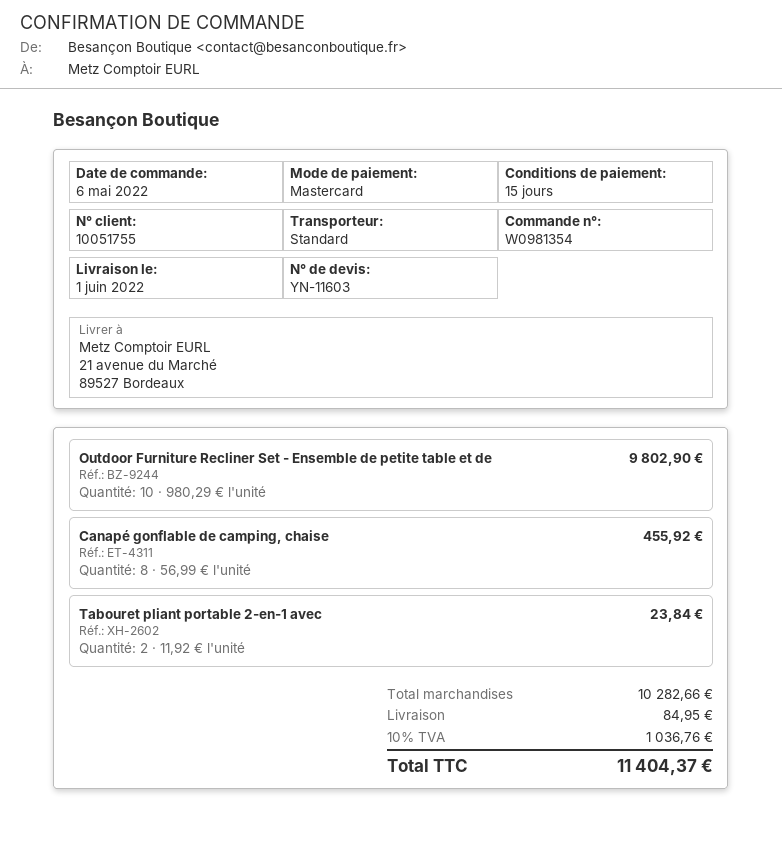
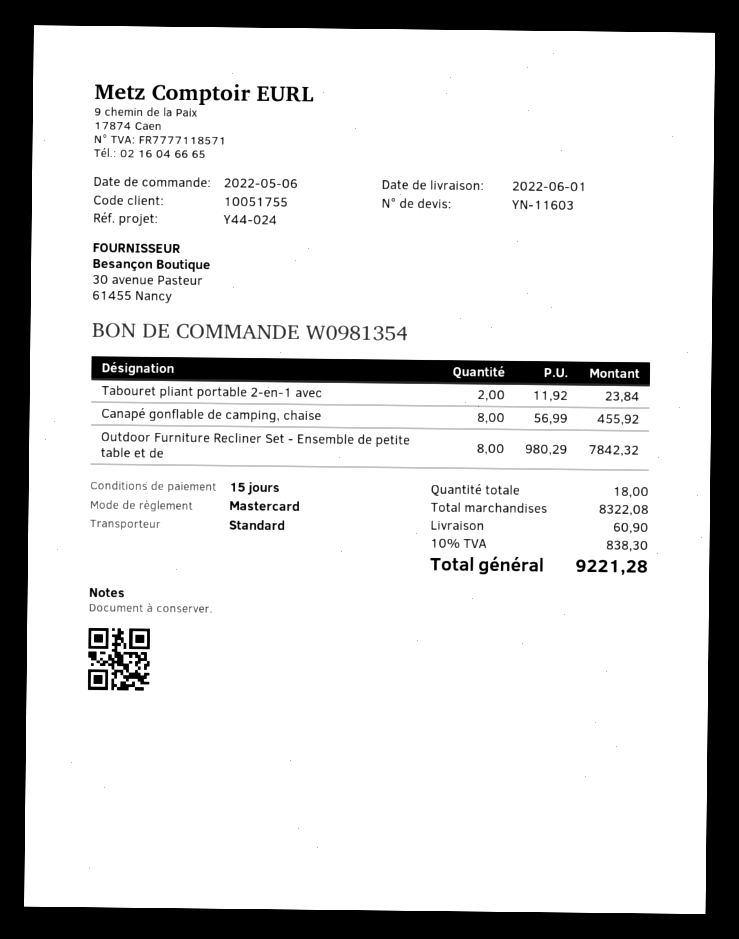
Outdoor Furniture Recliner Set - Ensemble de petite table et de: 10 x 980.29 = 9802.90 -> 8 x 980.29 = 7842.32
subtotal: 10282.66 -> 8322.08
shipping: 84.95 -> 60.90
tax: 10% = 1036.76 -> 10% = 838.30
total: 11404.37 -> 9221.28

